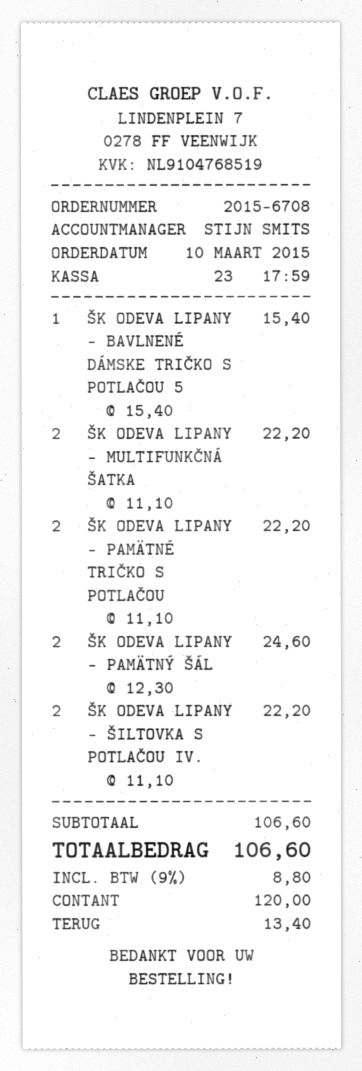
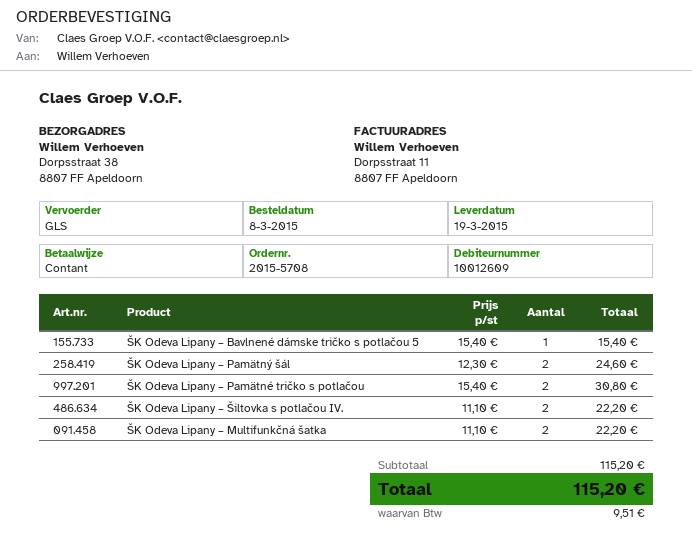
order number: 2015-6708 -> 2015-5708
order date: 2015-03-10 -> 2015-03-08
ŠK ODEVA LIPANY – PAMÄTNÉ TRIČKO S POTLAČOU: 2 x 11.10 = 22.20 -> 2 x 15.40 = 30.80
subtotal: 106.60 -> 115.20
tax: 8.80 -> 9.51
total: 106.60 -> 115.20

